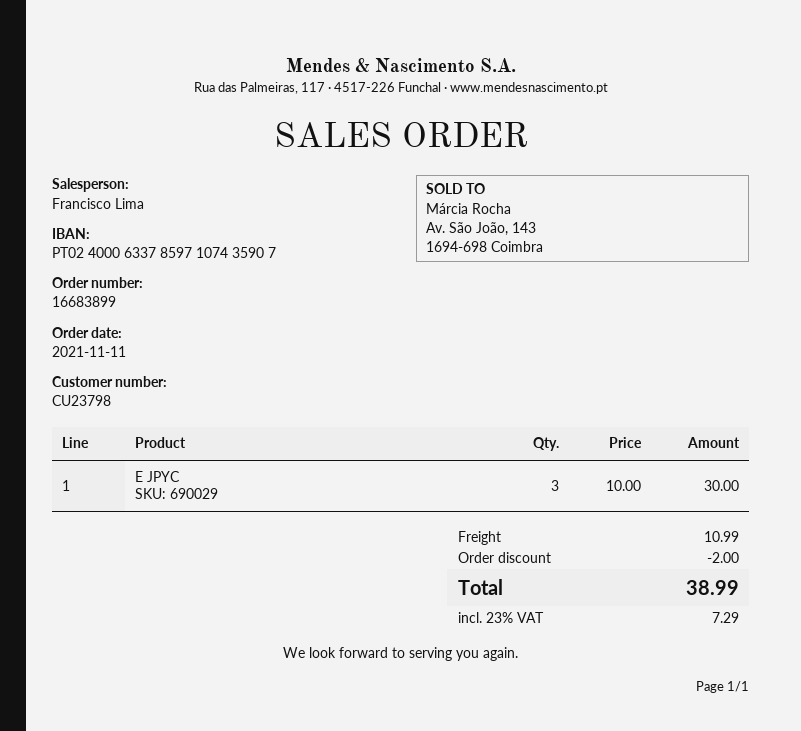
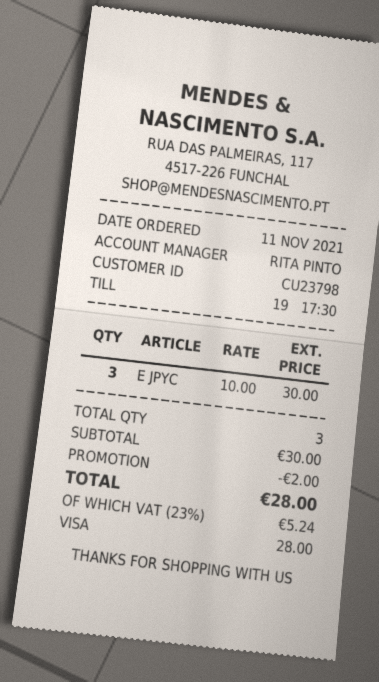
sales rep: Francisco Lima -> RITA PINTO
shipping: 10.99 -> none
tax: 23% = 7.29 -> 23% = 5.24
total: 38.99 -> 28.00

